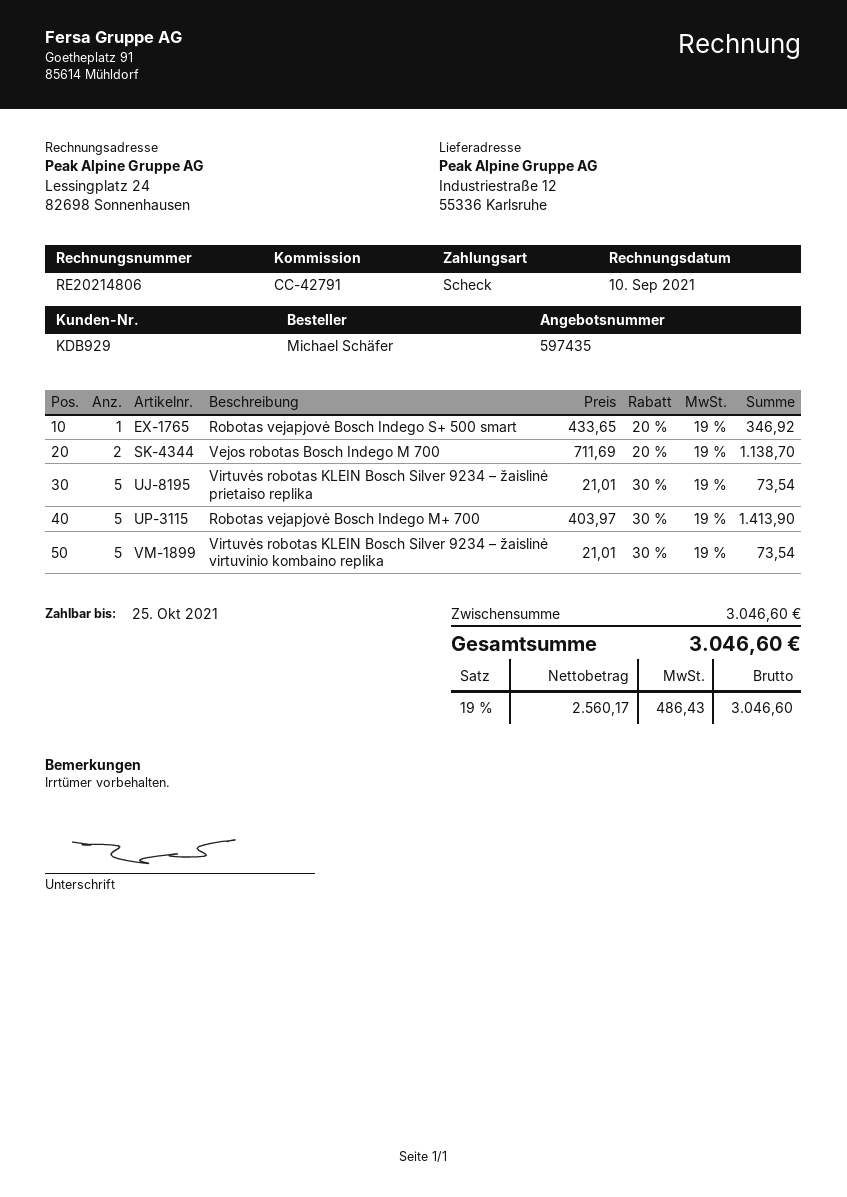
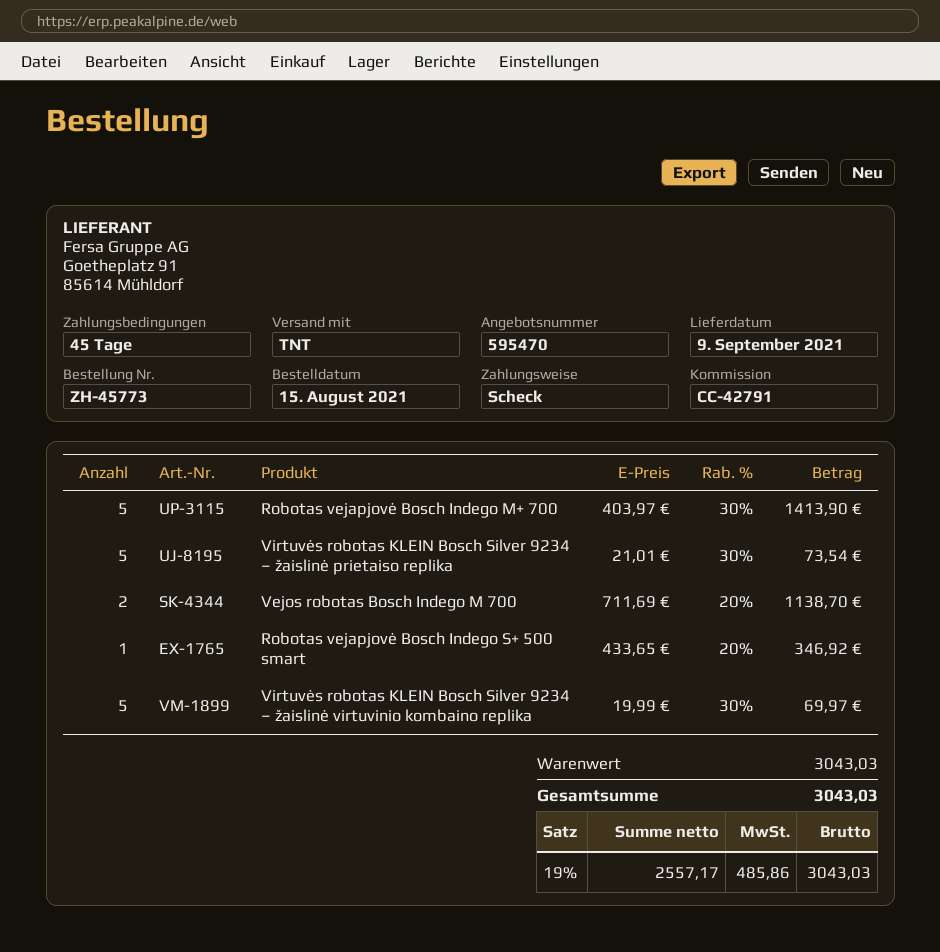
quote number: 597435 -> 595470
Virtuvės robotas KLEIN Bosch Silver 9234 – žaislinė virtuvinio kombaino replika: 5 x 21.01 - 30% = 73.54 -> 5 x 19.99 - 30% = 69.97
subtotal: 3046.60 -> 3043.03
net: 2560.17 -> 2557.17
tax: 19% = 486.43 -> 19% = 485.86
total: 3046.60 -> 3043.03

